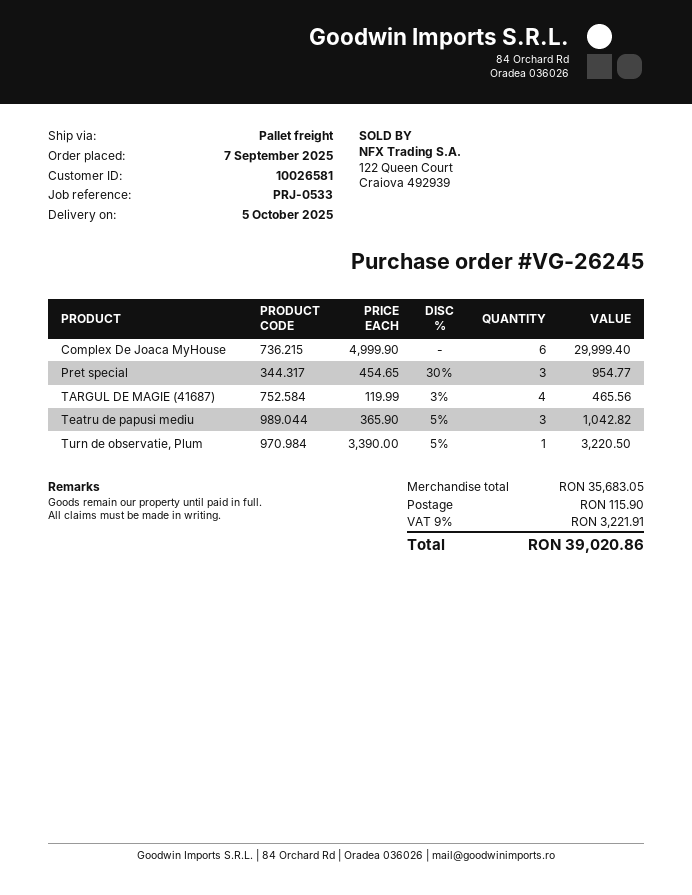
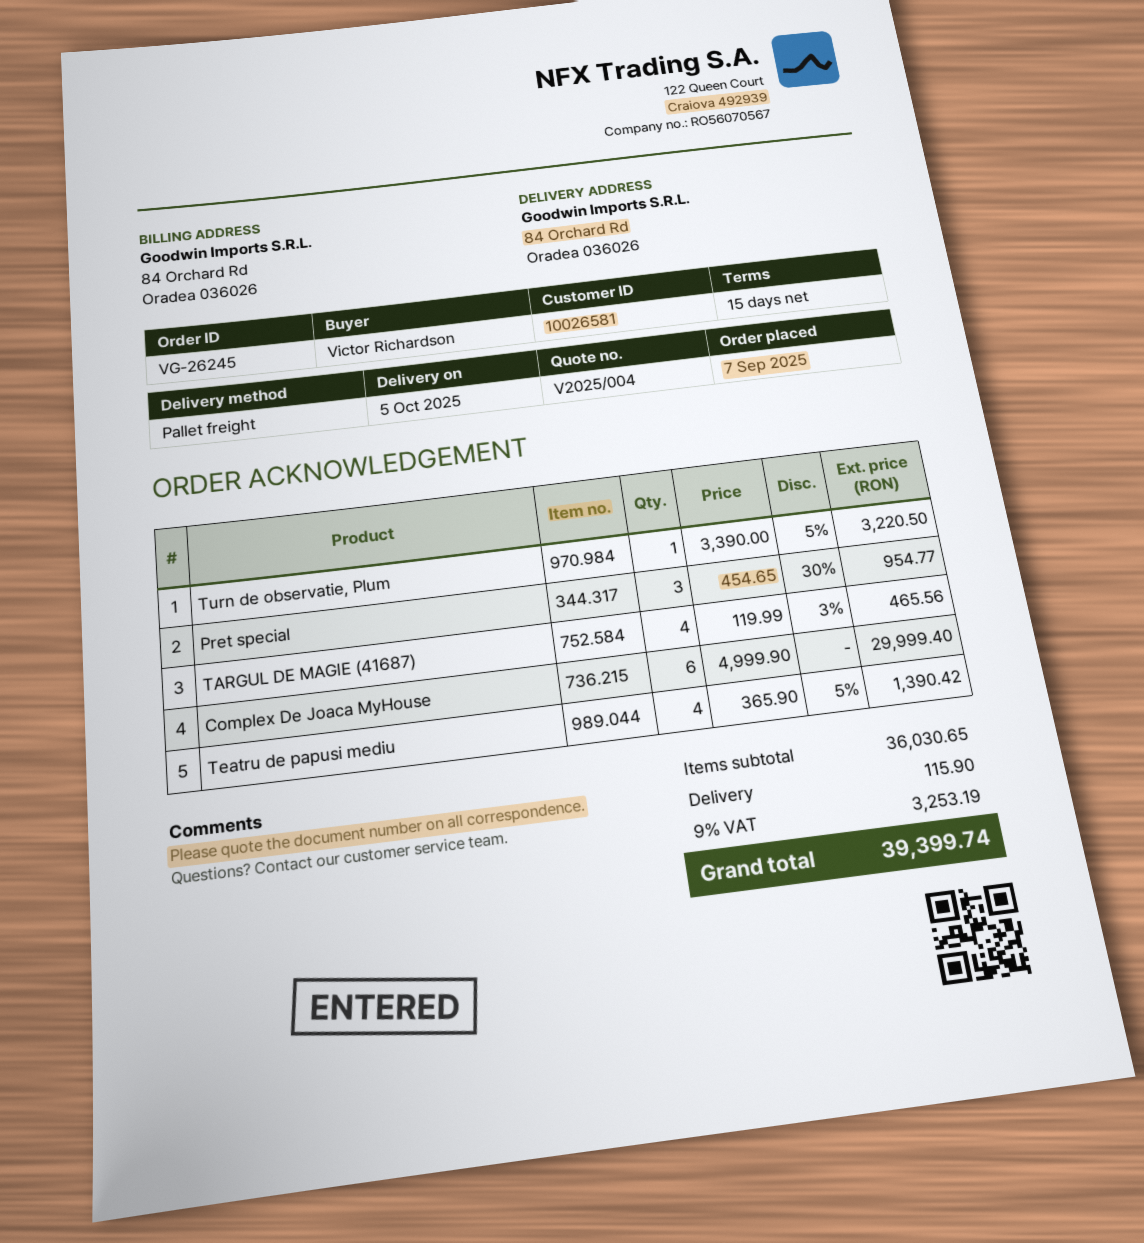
Teatru de papusi mediu: 3 x 365.90 - 5% = 1042.82 -> 4 x 365.90 - 5% = 1390.42
subtotal: 35683.05 -> 36030.65
tax: 9% = 3221.91 -> 9% = 3253.19
total: 39020.86 -> 39399.74

